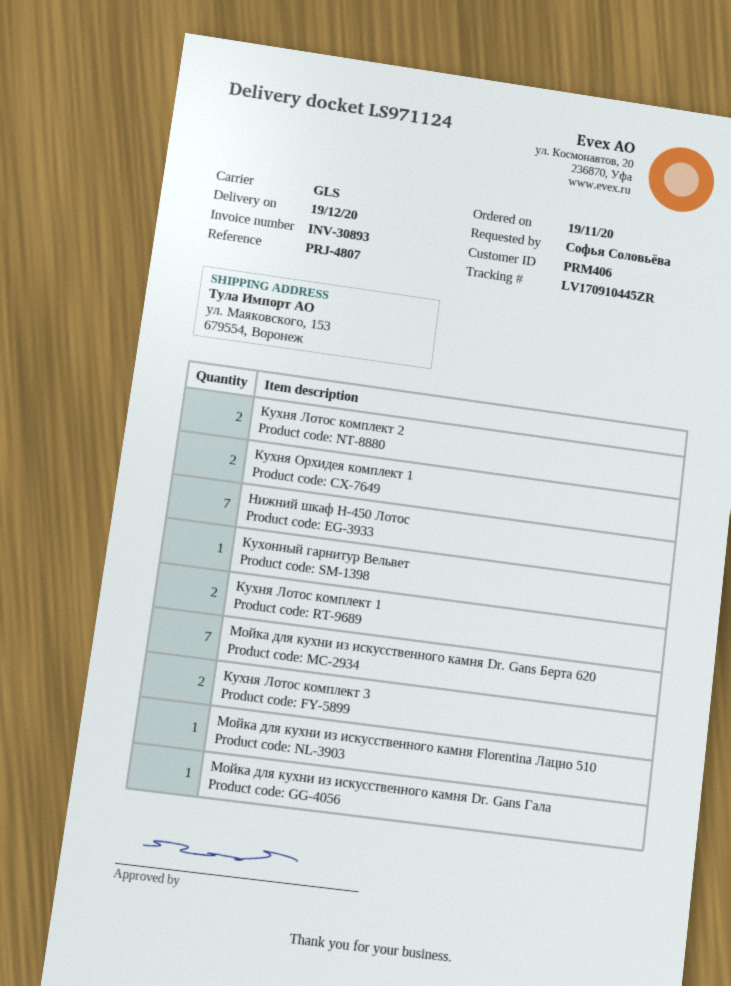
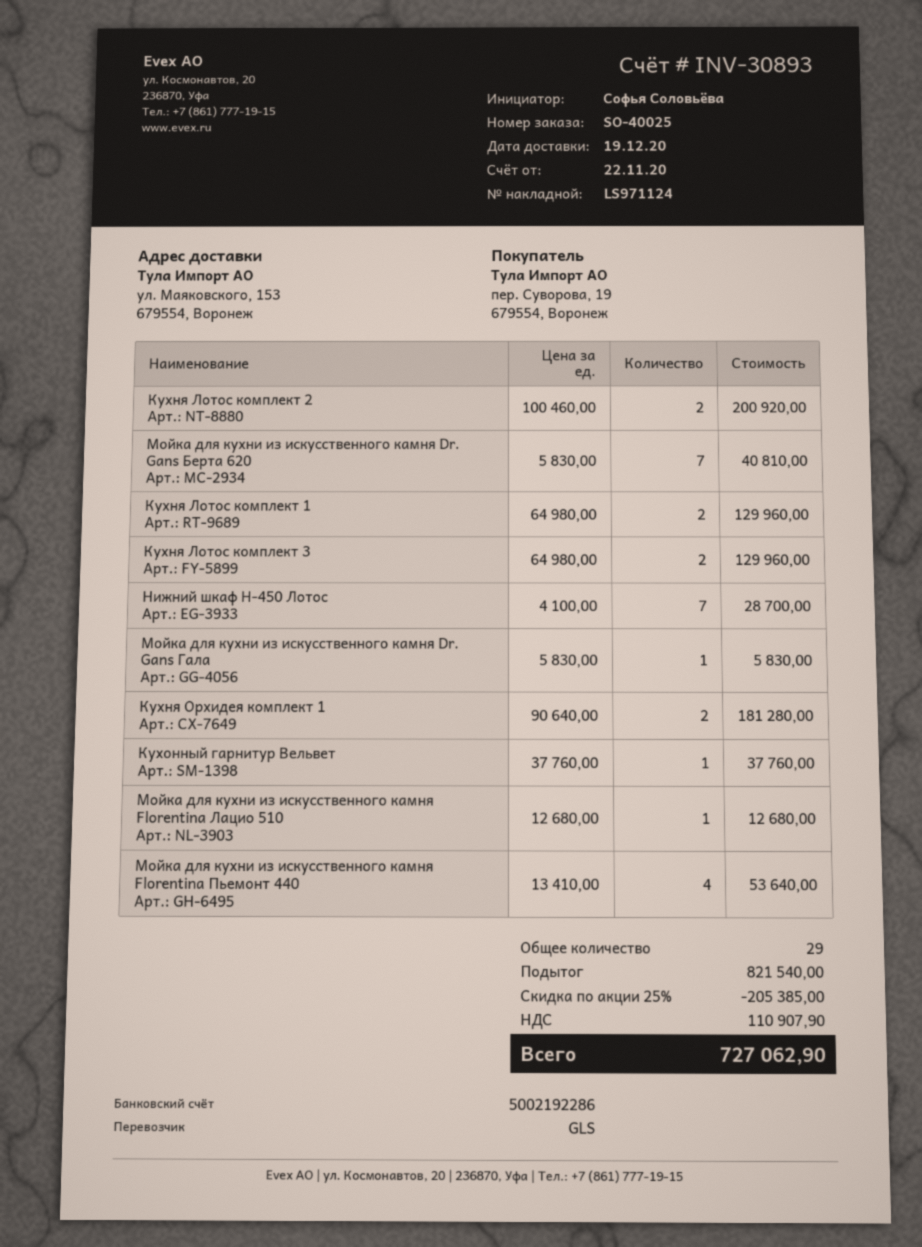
Мойка для кухни из искусственного камня Florentina Пьемонт 440: none -> 4

